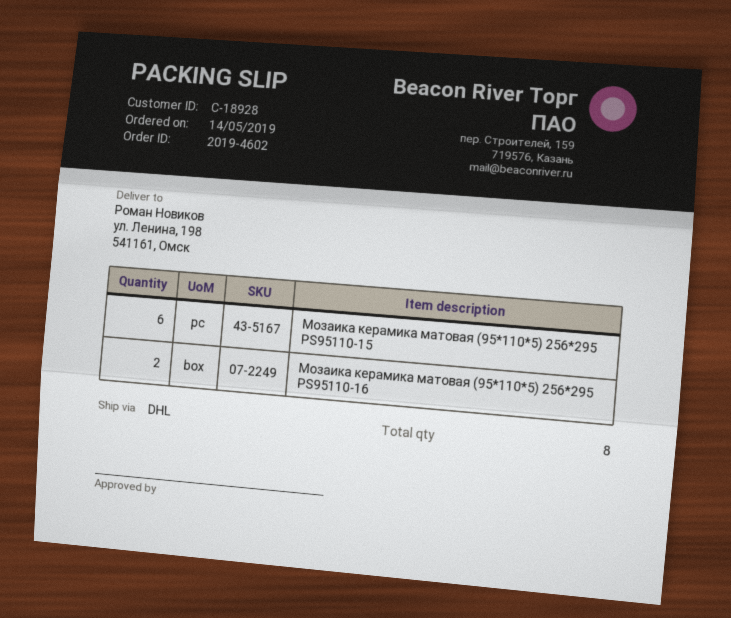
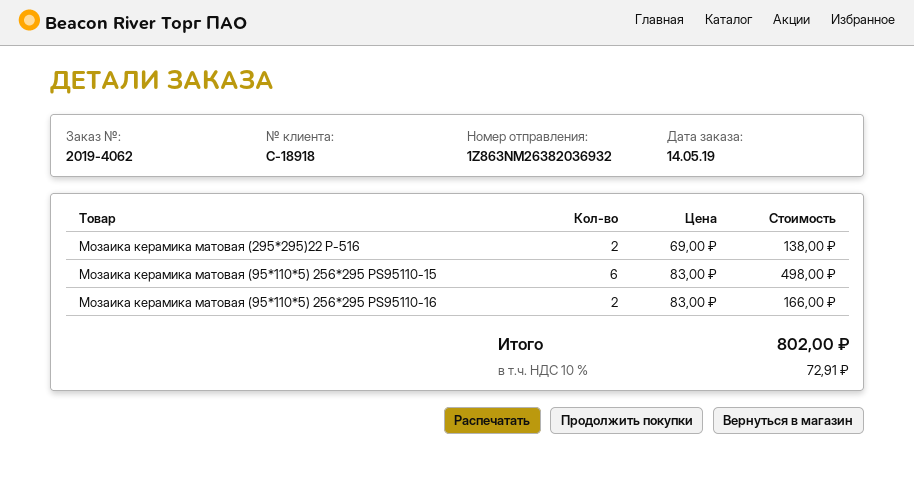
order number: 2019-4602 -> 2019-4062
customer number: C-18928 -> C-18918
Мозаика керамика матовая (295*295)22 P-516: none -> 2

